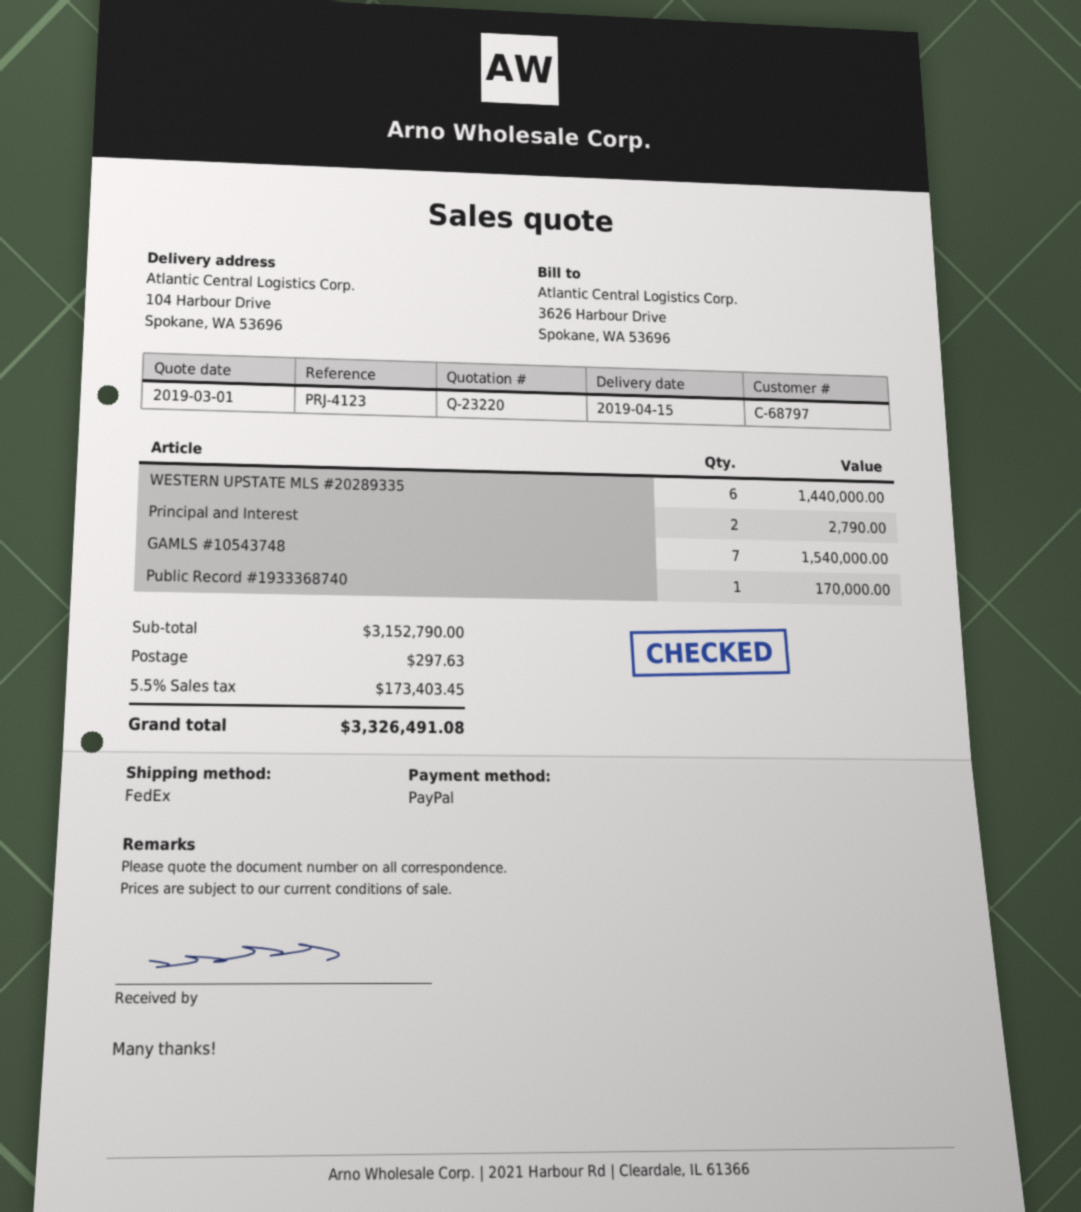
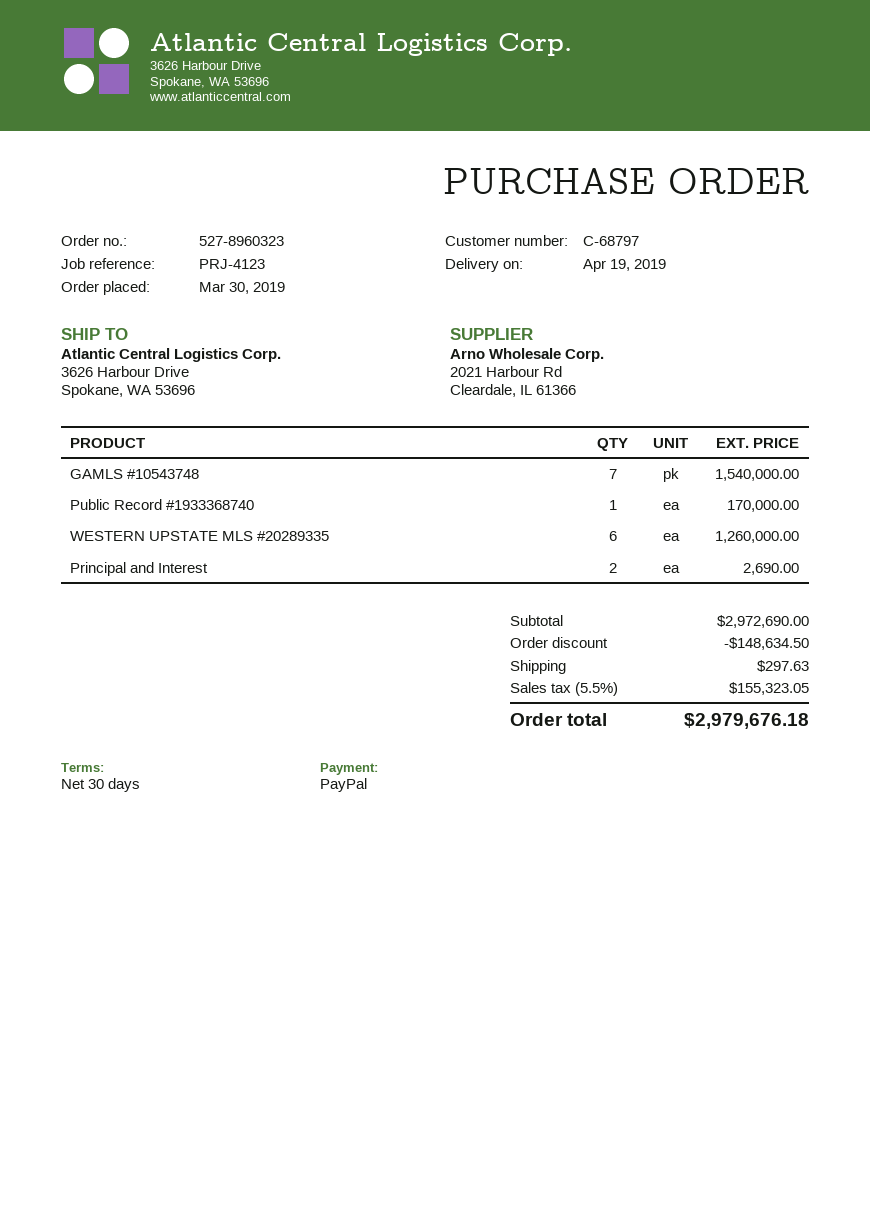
delivery date: 2019-04-15 -> 2019-04-19
ship to: 104 Harbour Drive, Spokane, WA 53696 -> 3626 Harbour Drive, Spokane, WA 53696
WESTERN UPSTATE MLS #20289335: 6 for 1440000.00 -> 6 for 1260000.00
Principal and Interest: 2 for 2790.00 -> 2 for 2690.00
subtotal: 3152790.00 -> 2972690.00
discount: none -> 148634.50
tax: 5.5% = 173403.45 -> 5.5% = 155323.05
total: 3326491.08 -> 2979676.18

